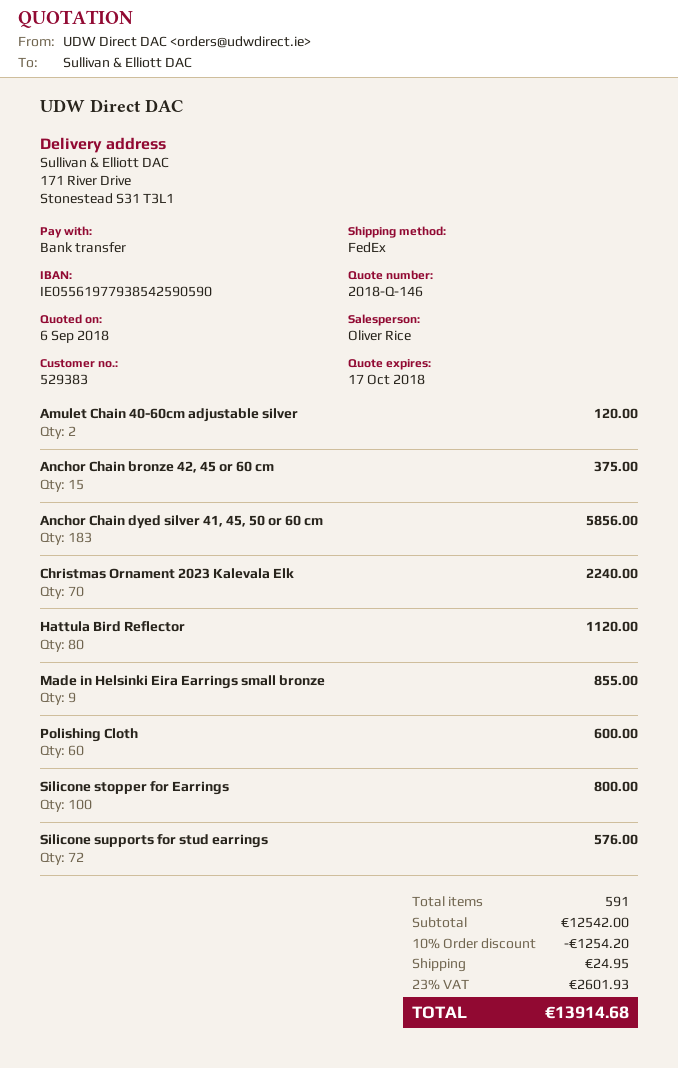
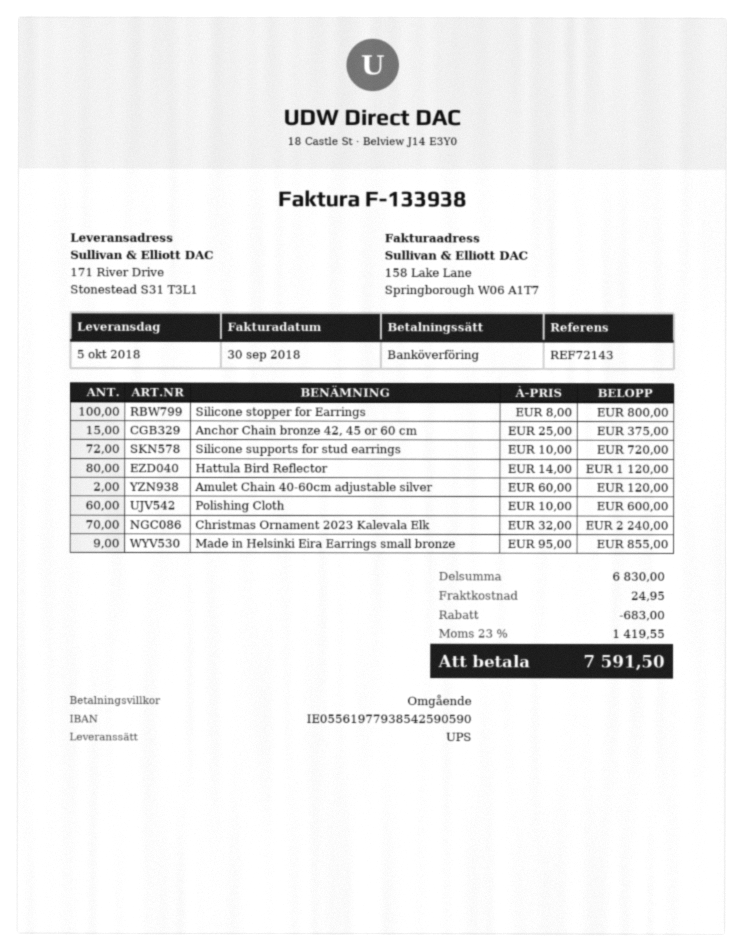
shipping method: FedEx -> UPS
Anchor Chain dyed silver 41, 45, 50 or 60 cm: 183 for 5856.00 -> none
Silicone supports for stud earrings: 72 for 576.00 -> 72 for 720.00
subtotal: 12542.00 -> 6830.00
discount: 1254.20 -> 683.00
tax: 23% = 2601.93 -> 23% = 1419.55
total: 13914.68 -> 7591.50

